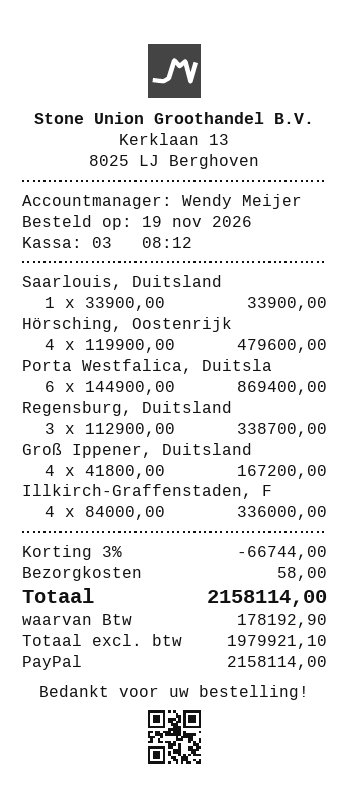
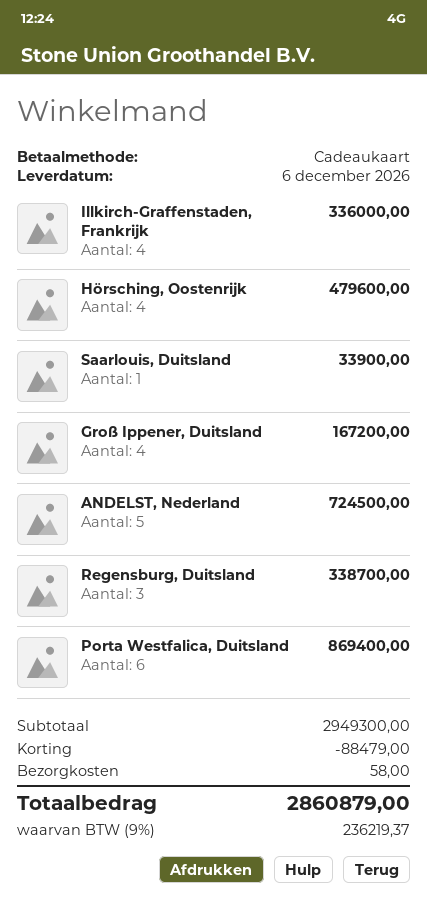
payment method: PayPal -> gift card
ANDELST, Nederland: none -> 5 for 724500.00
discount: 66744.00 -> 88479.00
tax: 178192.90 -> 236219.37
total: 2158114.00 -> 2860879.00

